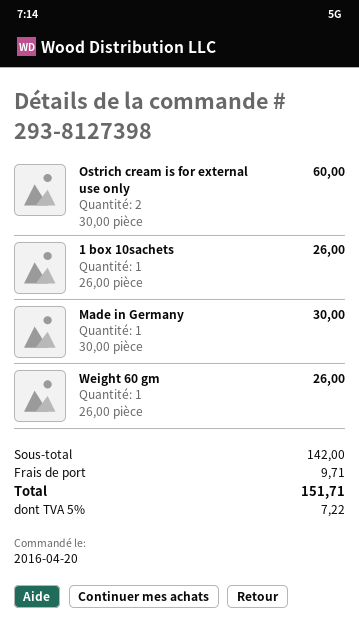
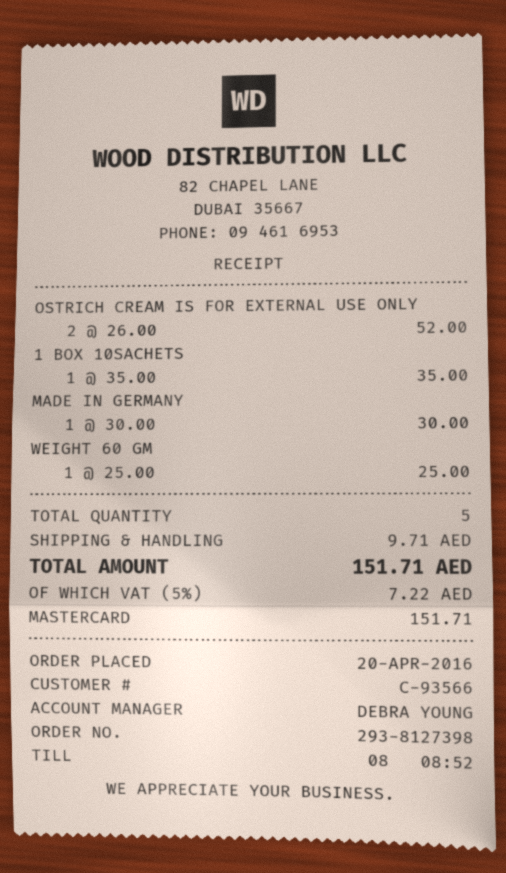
Ostrich cream is for external use only: 2 x 30.00 = 60.00 -> 2 x 26.00 = 52.00
1 box 10sachets: 1 x 26.00 = 26.00 -> 1 x 35.00 = 35.00
Weight 60 gm: 1 x 26.00 = 26.00 -> 1 x 25.00 = 25.00

